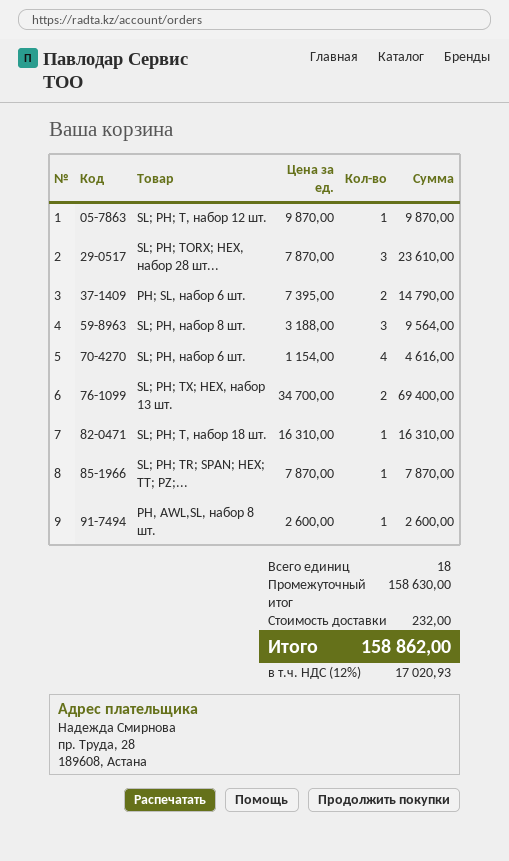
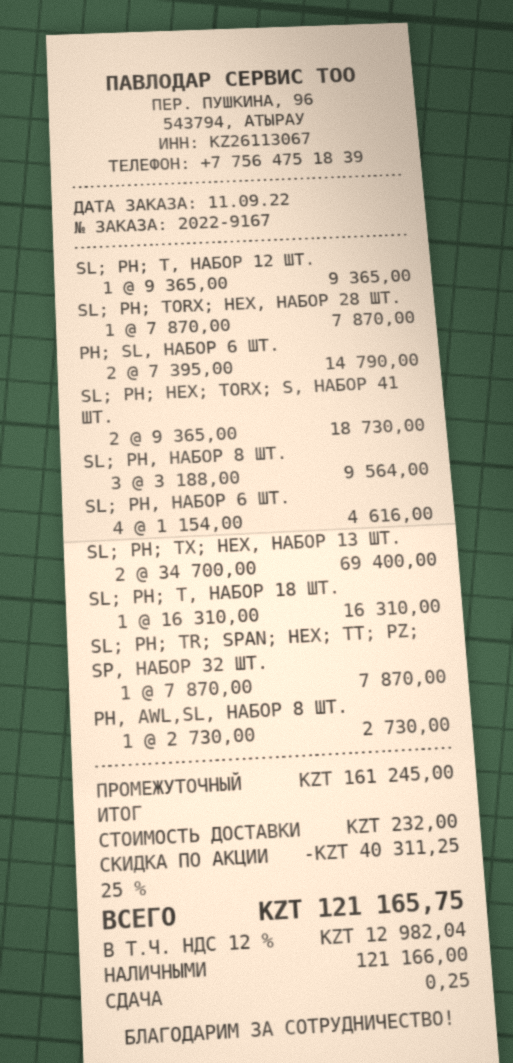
SL; PH; T, набор 12 шт.: 1 x 9870.00 = 9870.00 -> 1 x 9365.00 = 9365.00
SL; PH; TORX; HEX, набор 28 шт...: 3 x 7870.00 = 23610.00 -> 1 x 7870.00 = 7870.00
PH, AWL,SL, набор 8 шт.: 1 x 2600.00 = 2600.00 -> 1 x 2730.00 = 2730.00
SL; PH; НEX; TORX; S, НАБОР 41 ШТ.: none -> 2 x 9365.00 = 18730.00
subtotal: 158630.00 -> 161245.00
discount: none -> 25% = 40311.25
tax: 12% = 17020.93 -> 12% = 12982.04
total: 158862.00 -> 121165.75

